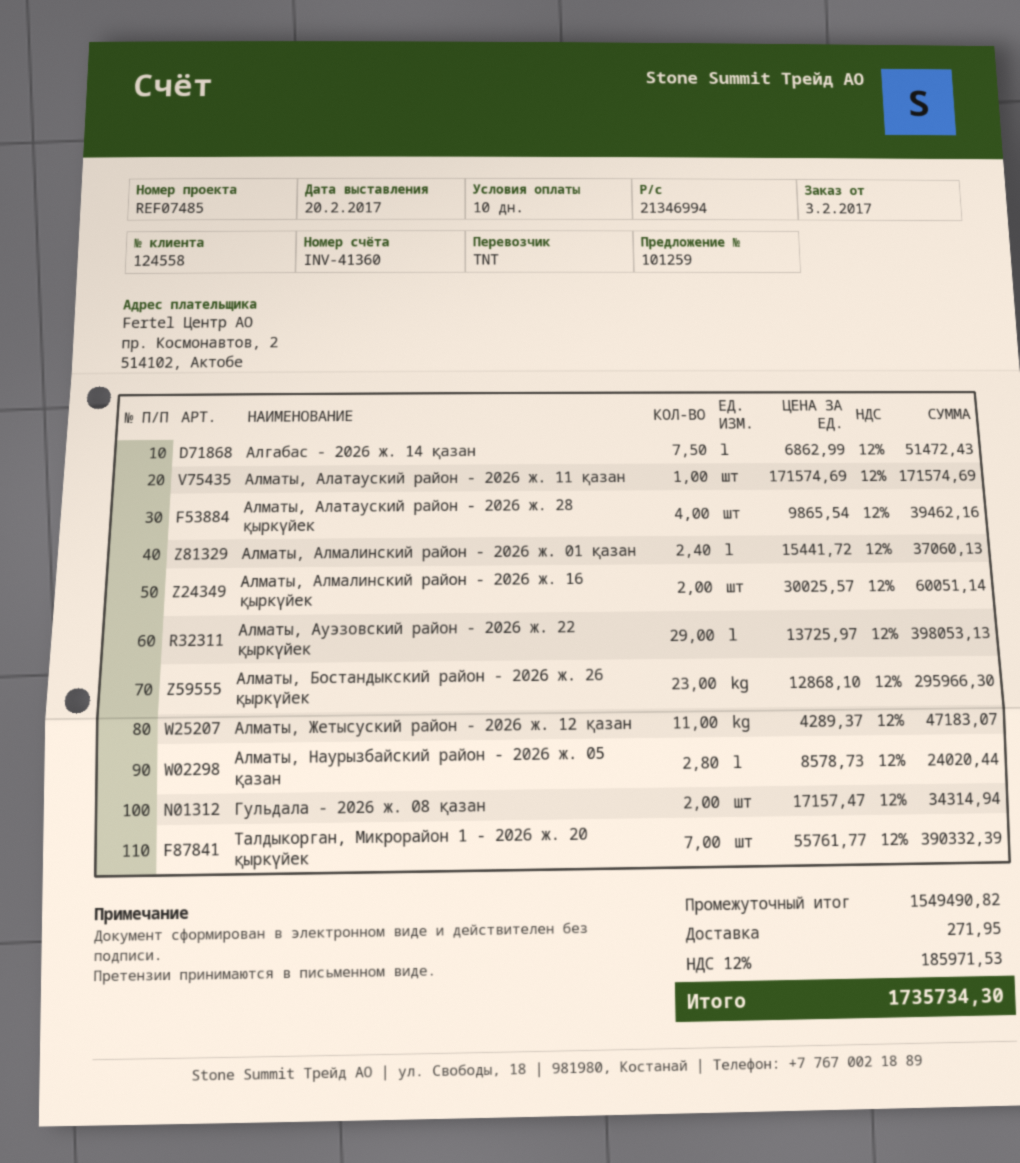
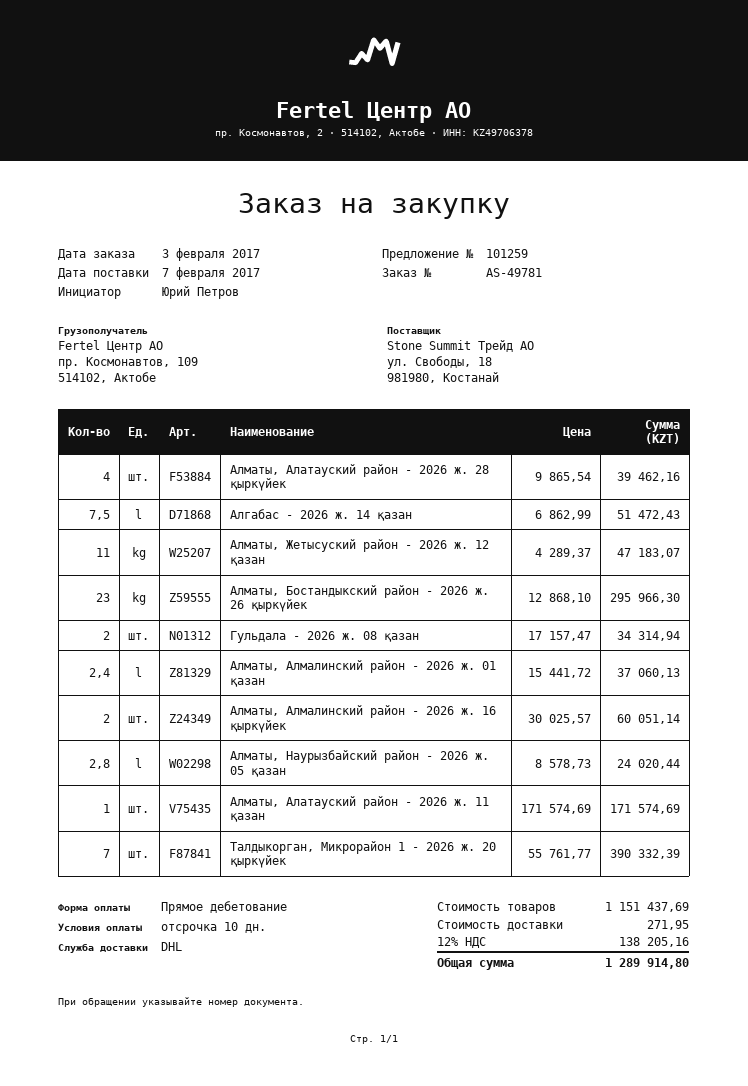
shipping method: TNT -> DHL
Алматы, Ауэзовский район - 2026 ж. 22 қыркүйек: 29 x 13725.97 = 398053.13 -> none
subtotal: 1549490.82 -> 1151437.69
tax: 12% = 185971.53 -> 12% = 138205.16
total: 1735734.30 -> 1289914.80

